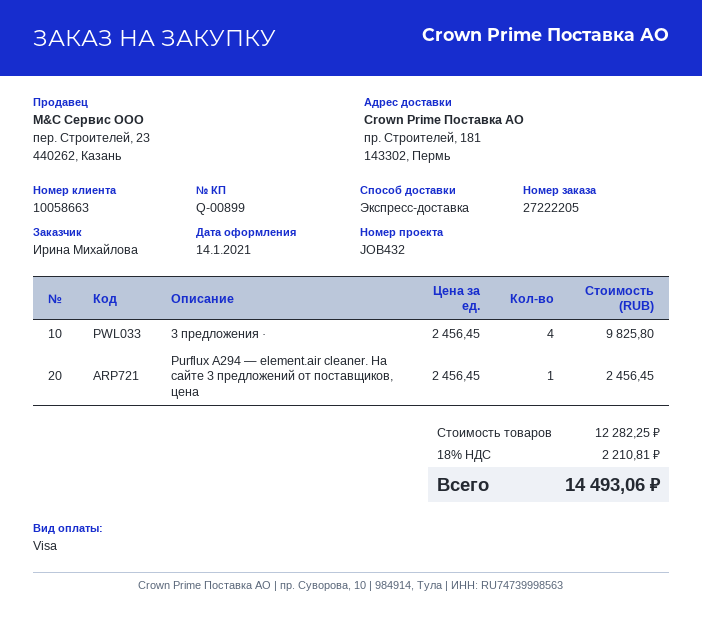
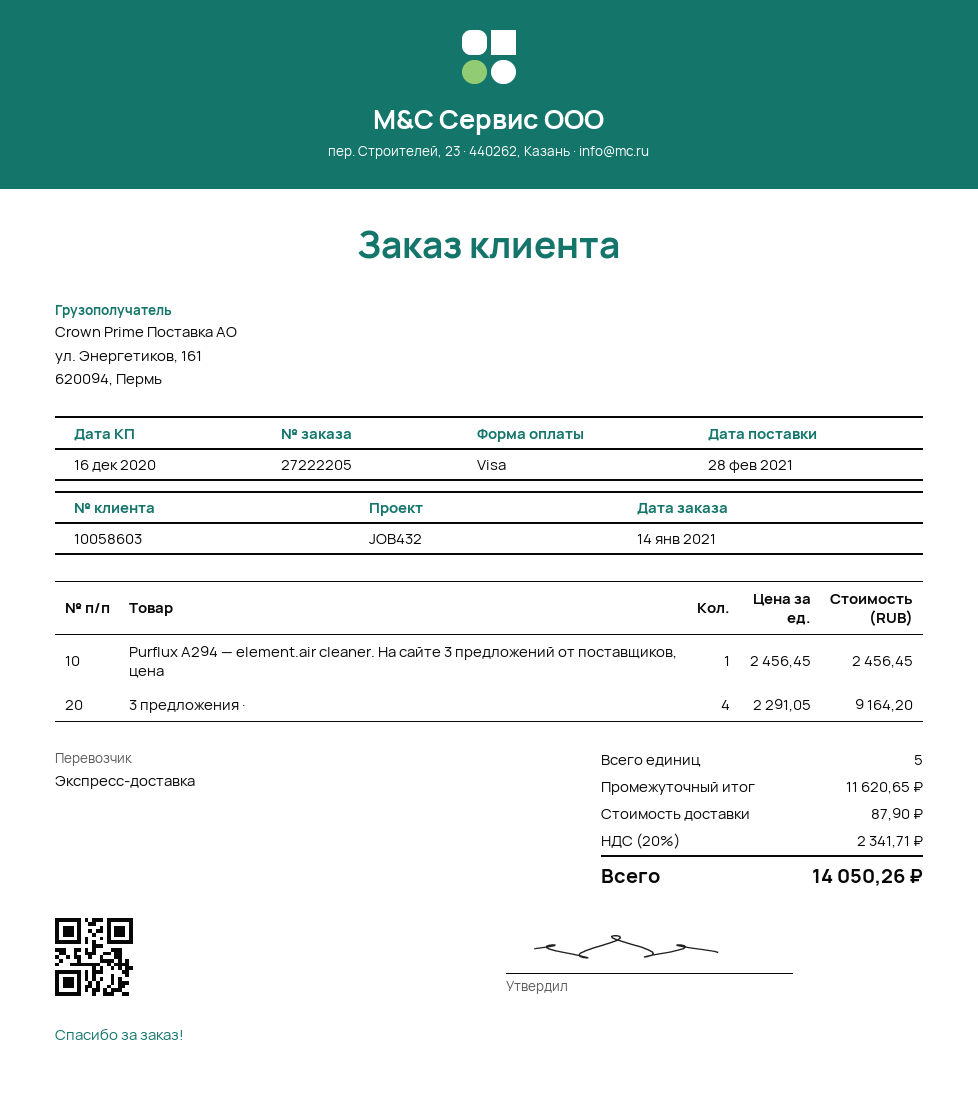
customer number: 10058663 -> 10058603
ship to: пр. Строителей, 181, 143302, Пермь -> ул. Энергетиков, 161, 620094, Пермь
3 предложения ·: 4 x 2456.45 = 9825.80 -> 4 x 2291.05 = 9164.20
subtotal: 12282.25 -> 11620.65
shipping: none -> 87.90
tax: 18% = 2210.81 -> 20% = 2341.71
total: 14493.06 -> 14050.26

